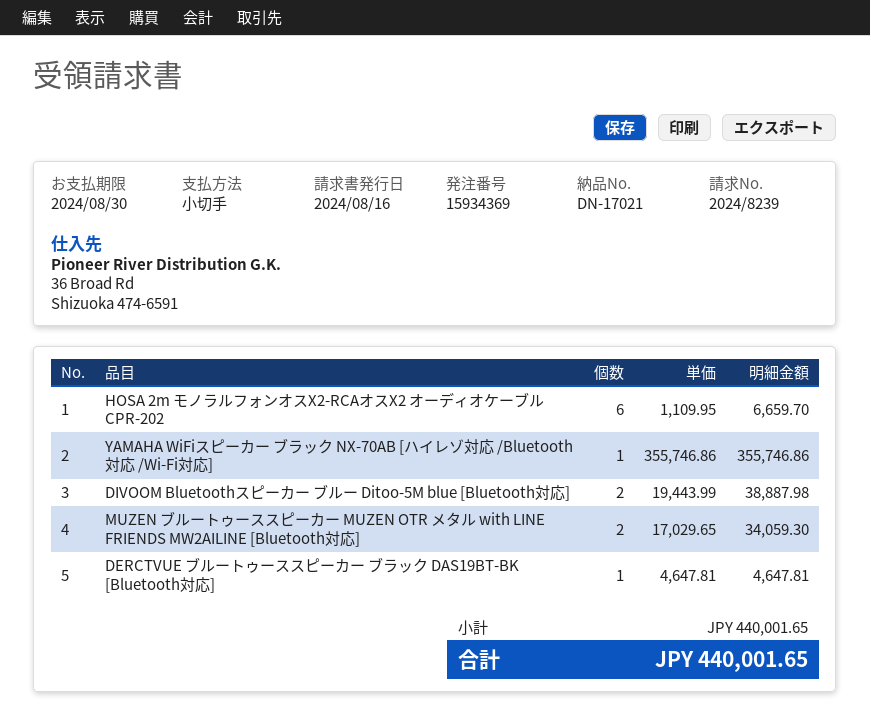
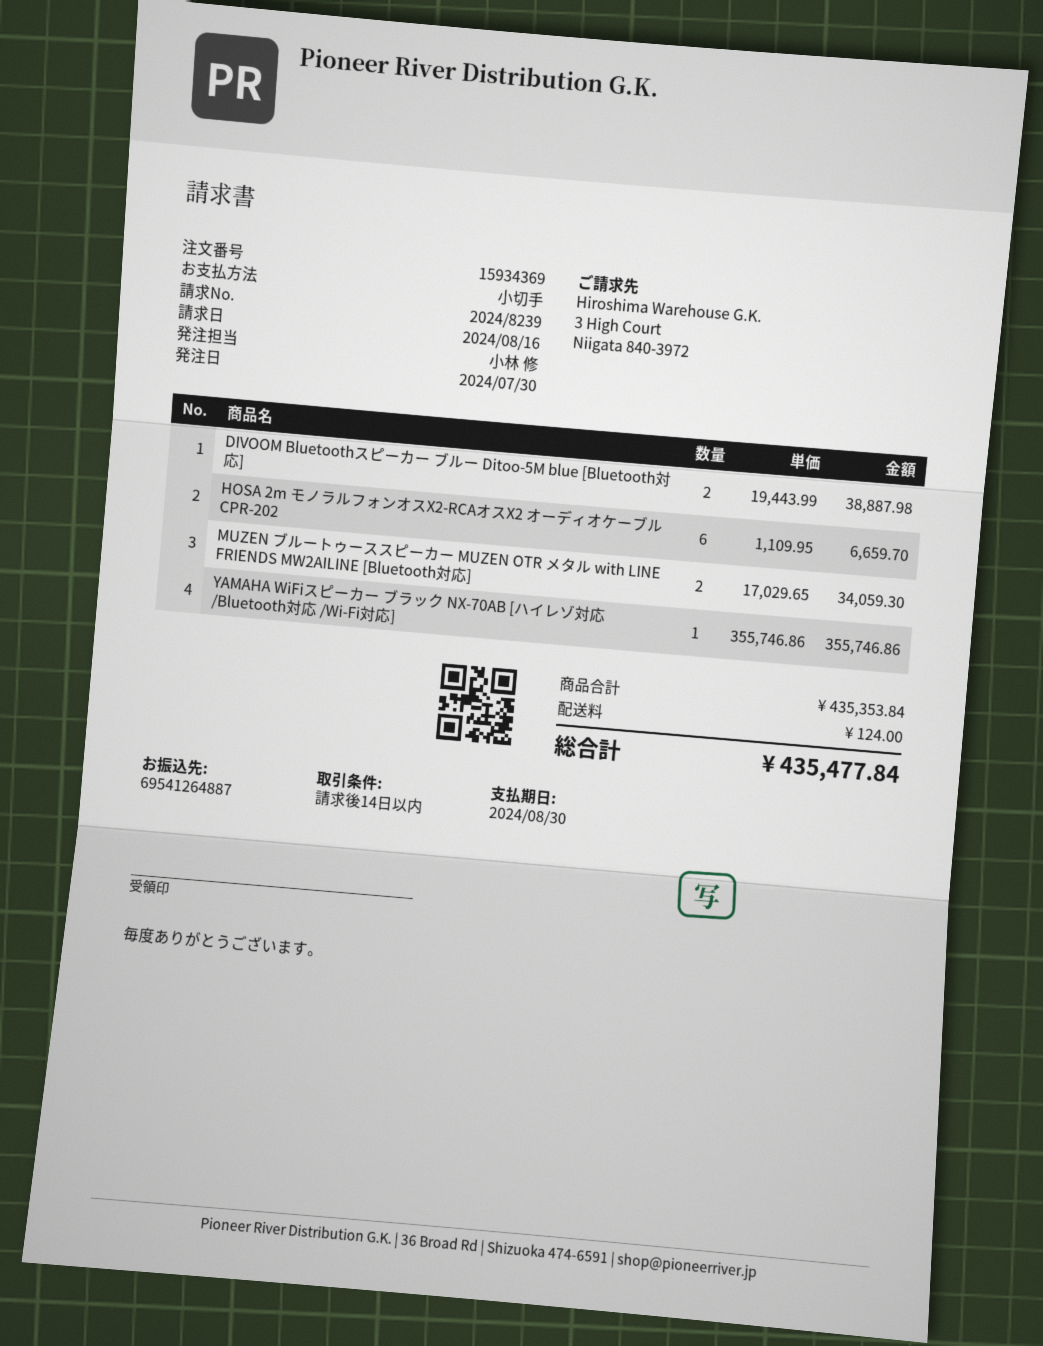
DERCTVUE ブルートゥーススピーカー ブラック DAS19BT-BK [Bluetooth対応]: 1 x 4647.81 = 4647.81 -> none
subtotal: 440001.65 -> 435353.84
shipping: none -> 124.00
total: 440001.65 -> 435477.84

